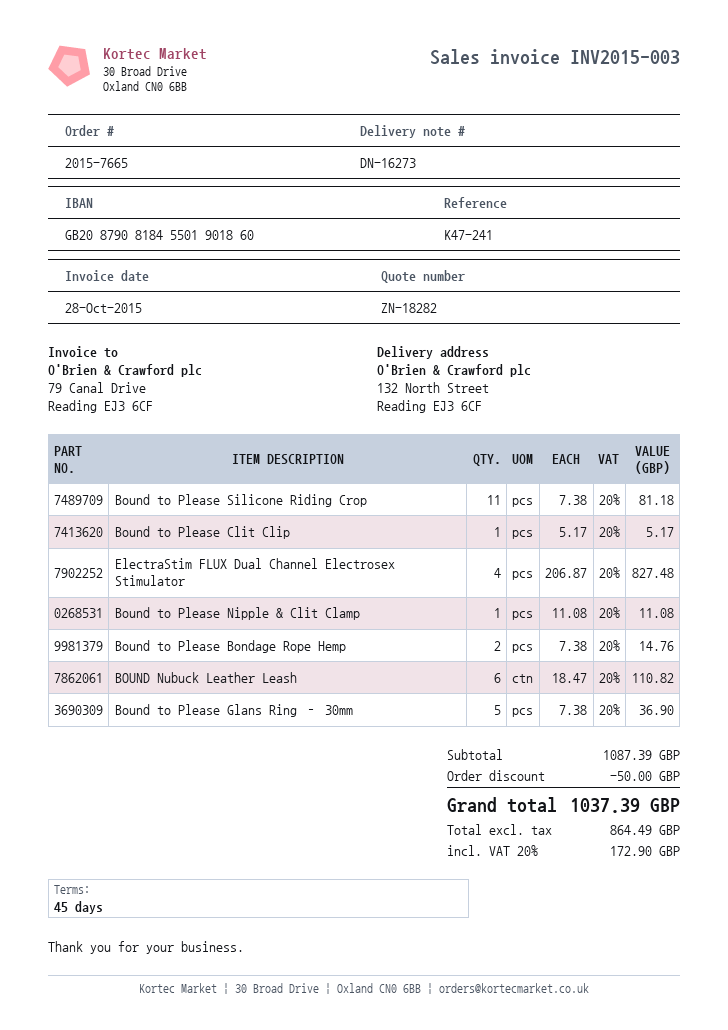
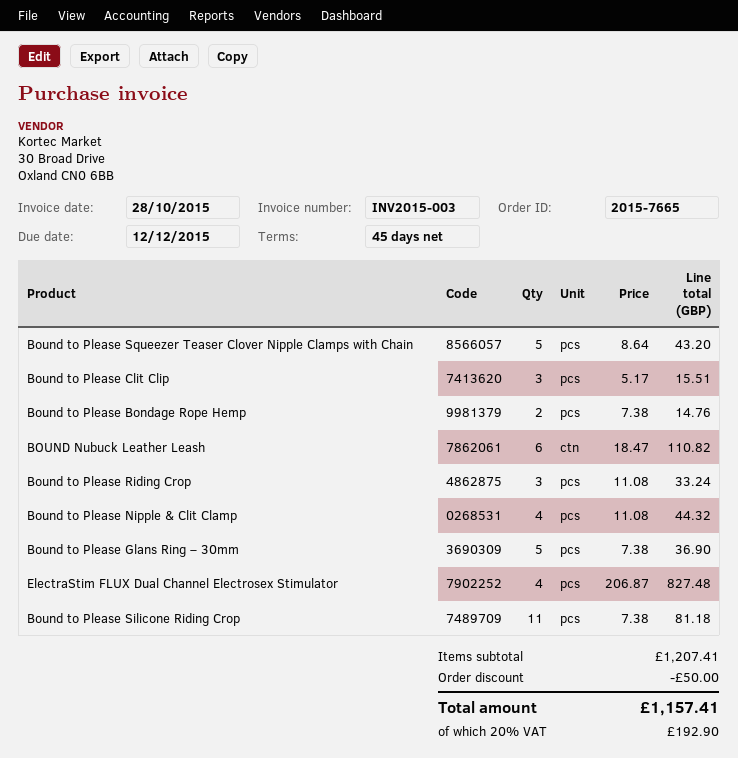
Bound to Please Clit Clip: 1 x 5.17 = 5.17 -> 3 x 5.17 = 15.51
Bound to Please Nipple & Clit Clamp: 1 x 11.08 = 11.08 -> 4 x 11.08 = 44.32
Bound to Please Squeezer Teaser Clover Nipple Clamps with Chain: none -> 5 x 8.64 = 43.20
Bound to Please Riding Crop: none -> 3 x 11.08 = 33.24
subtotal: 1087.39 -> 1207.41
tax: 20% = 172.90 -> 20% = 192.90
total: 1037.39 -> 1157.41

